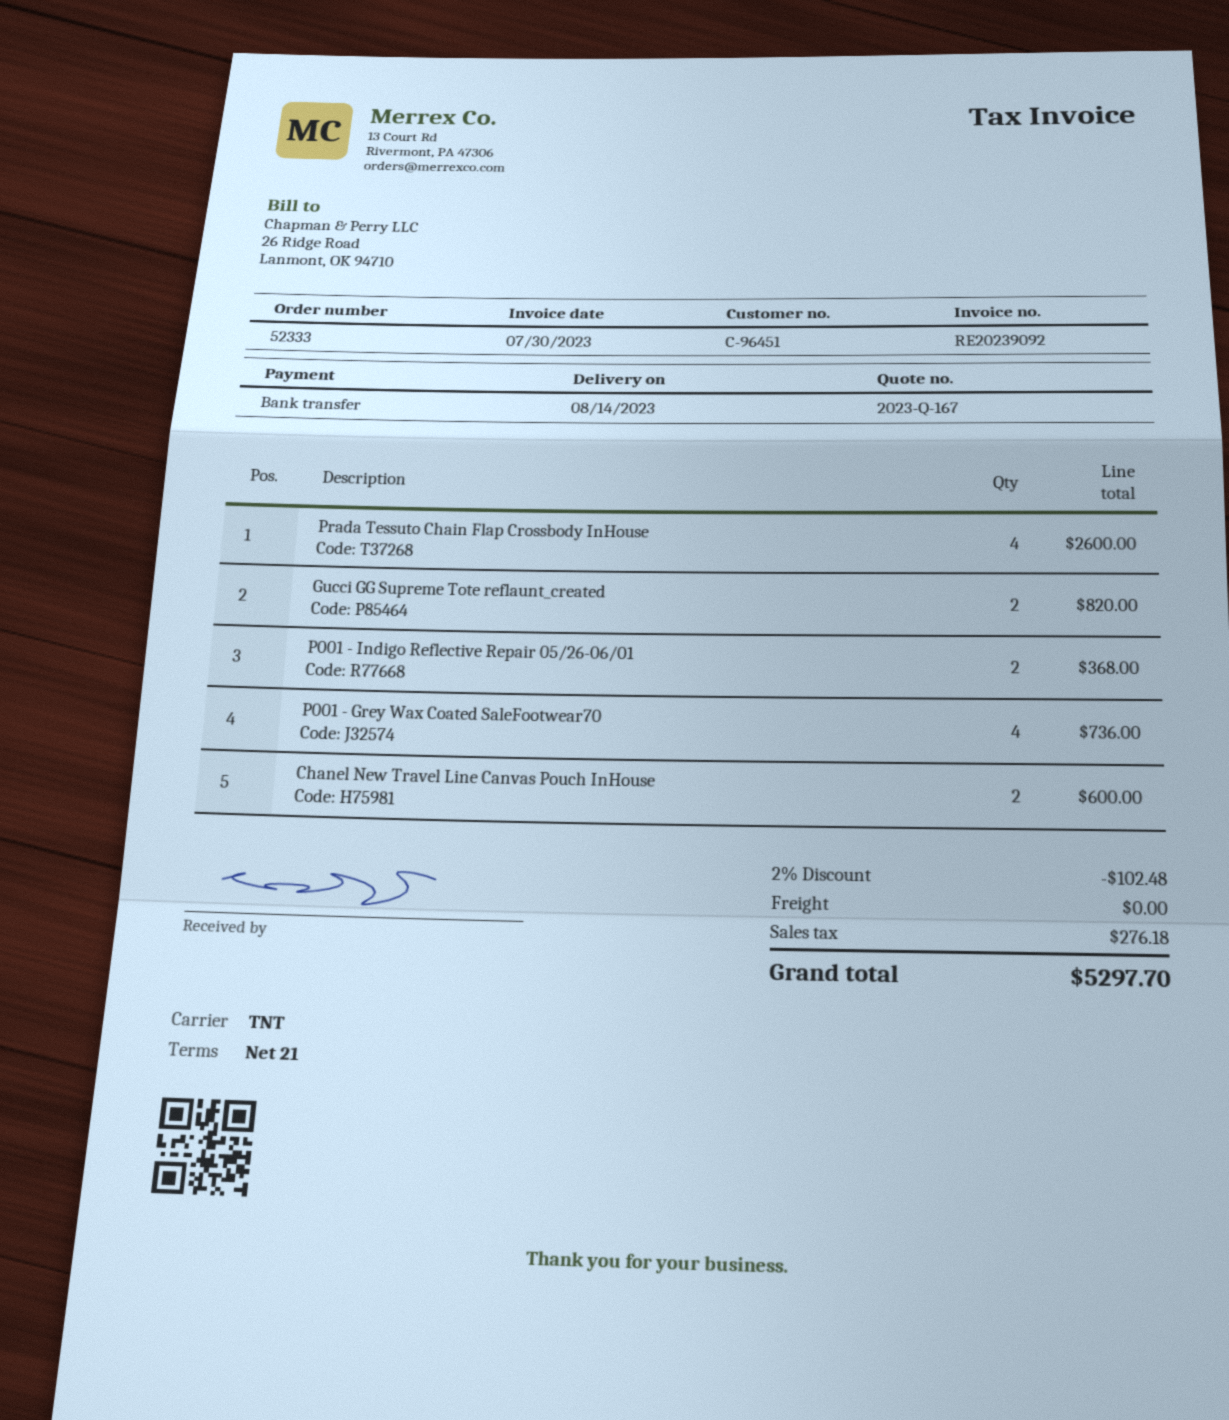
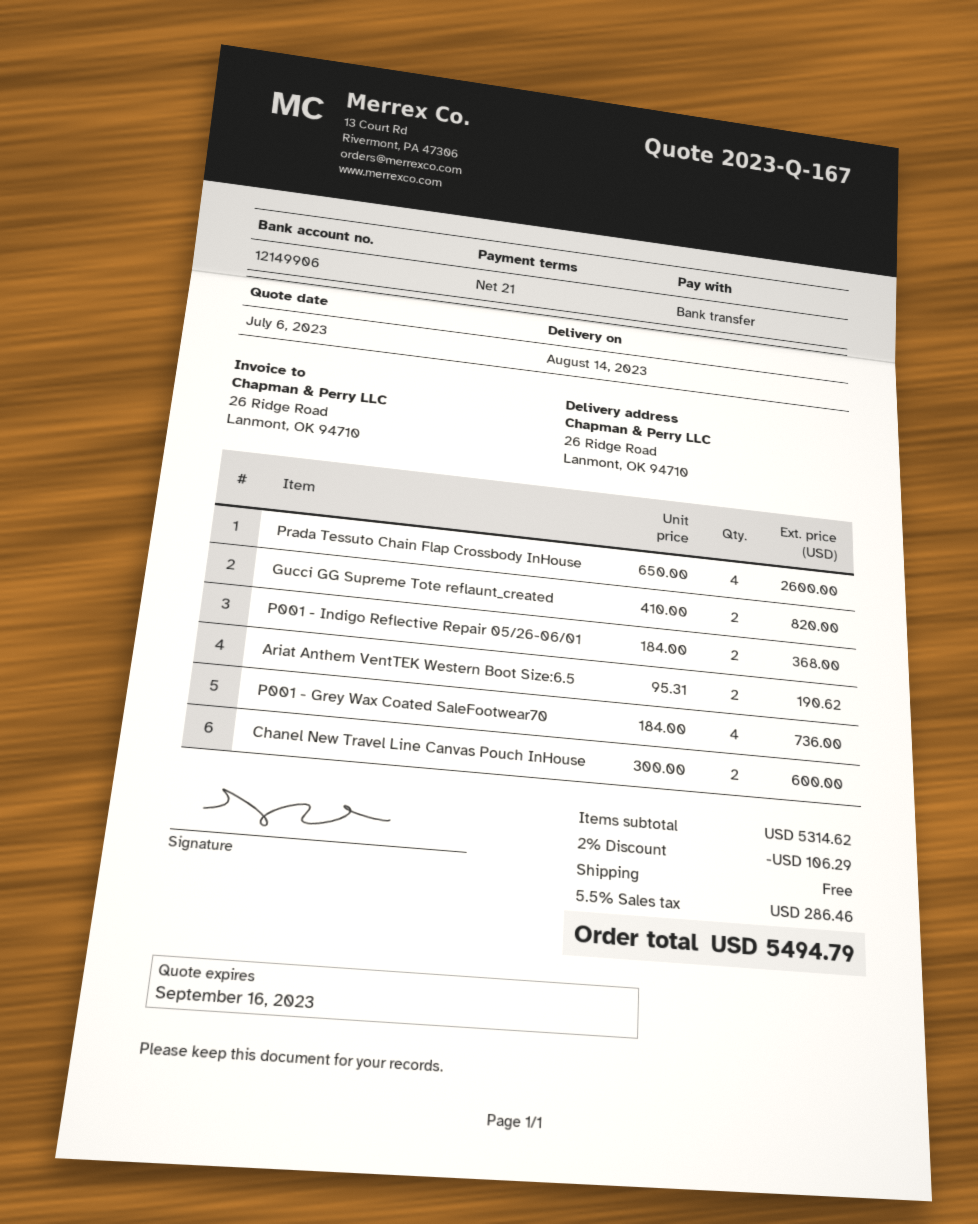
Ariat Anthem VentTEK Western Boot Size:6.5: none -> 2 for 190.62
discount: 2% = 102.48 -> 2% = 106.29
tax: 276.18 -> 286.46
total: 5297.70 -> 5494.79

